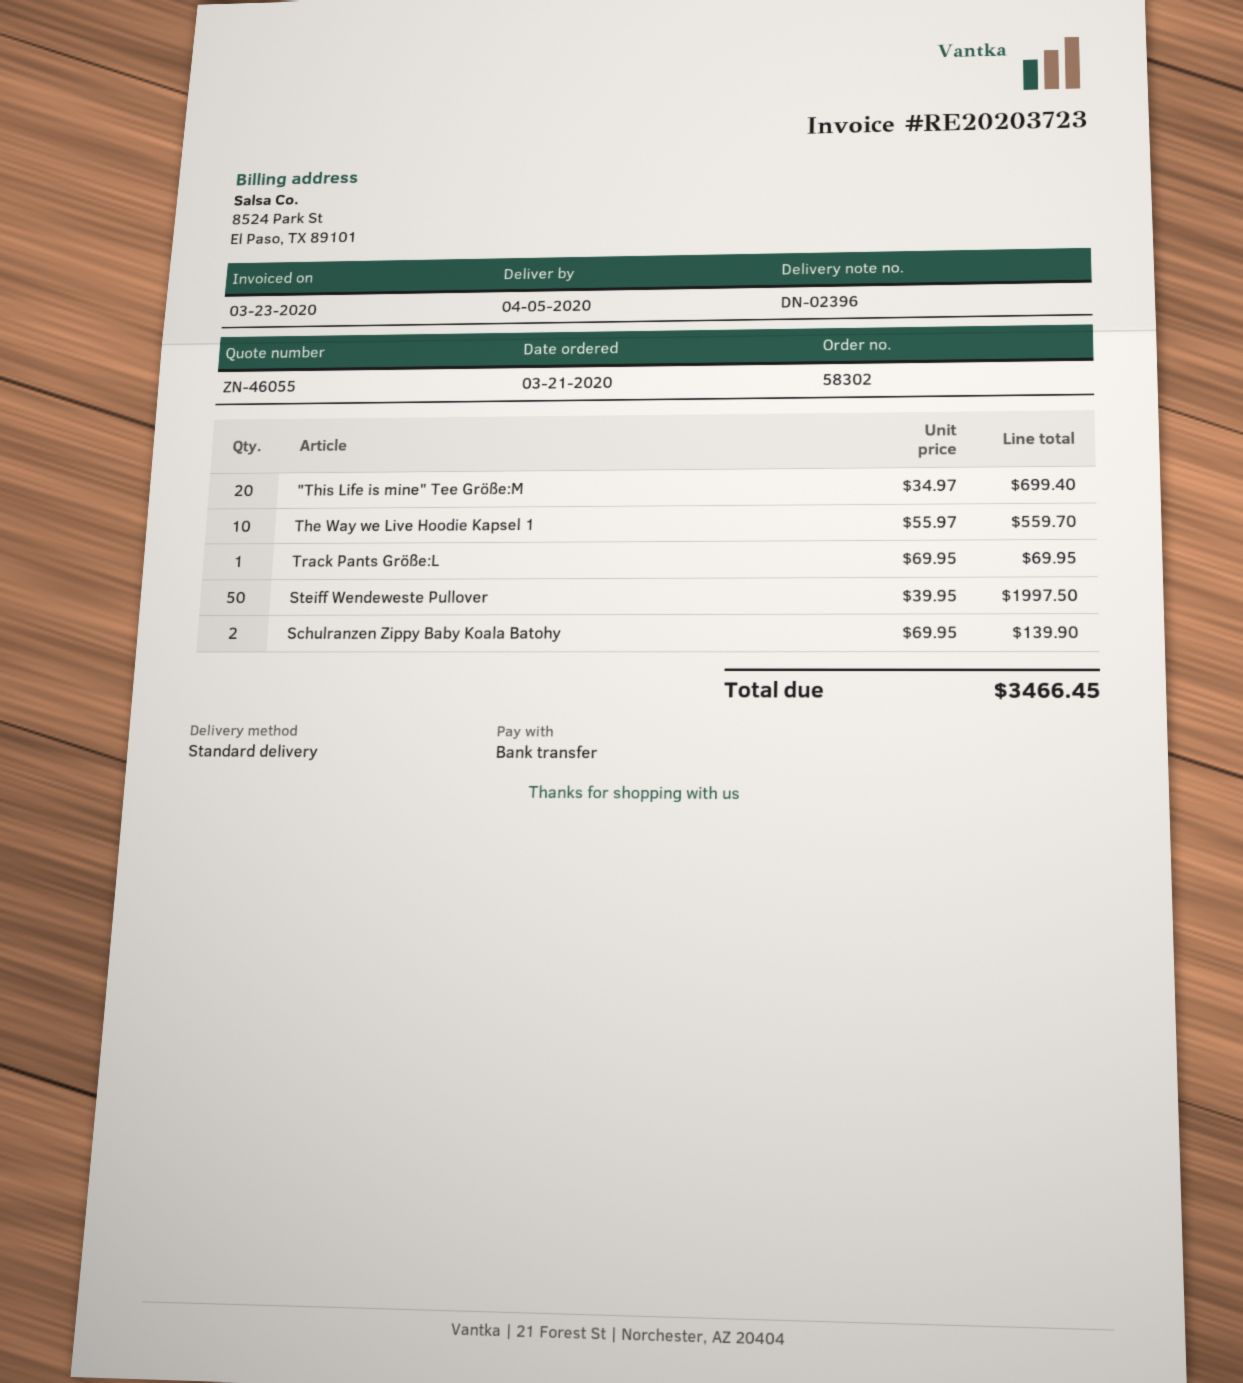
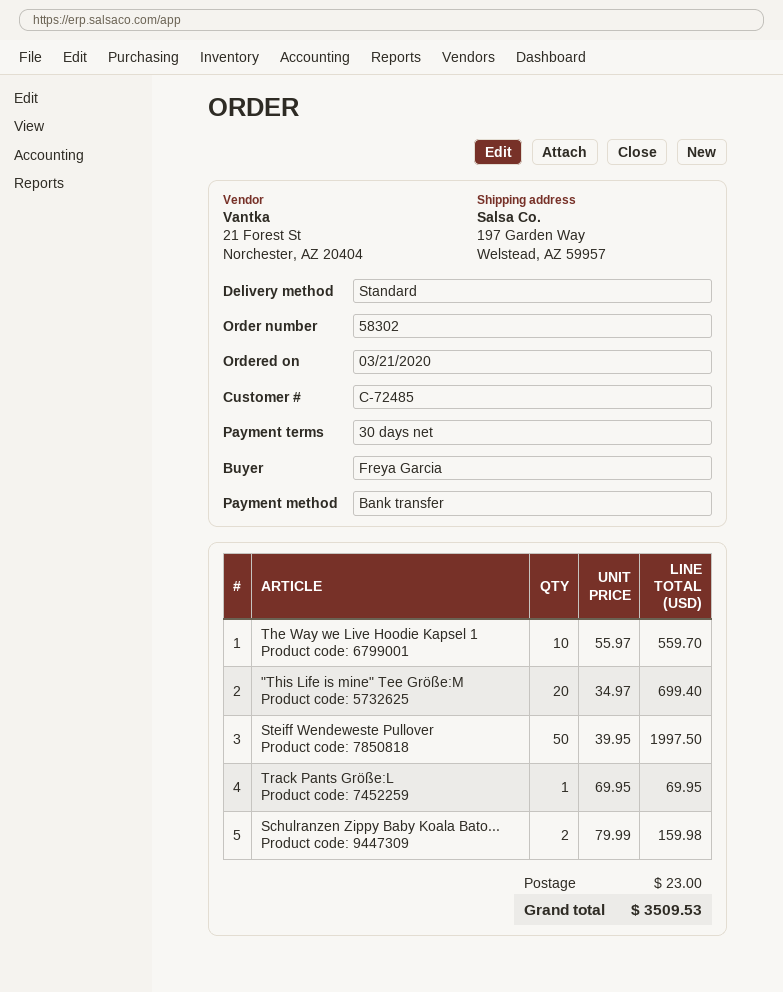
Schulranzen Zippy Baby Koala Batohy: 2 x 69.95 = 139.90 -> 2 x 79.99 = 159.98
shipping: none -> 23.00
total: 3466.45 -> 3509.53

